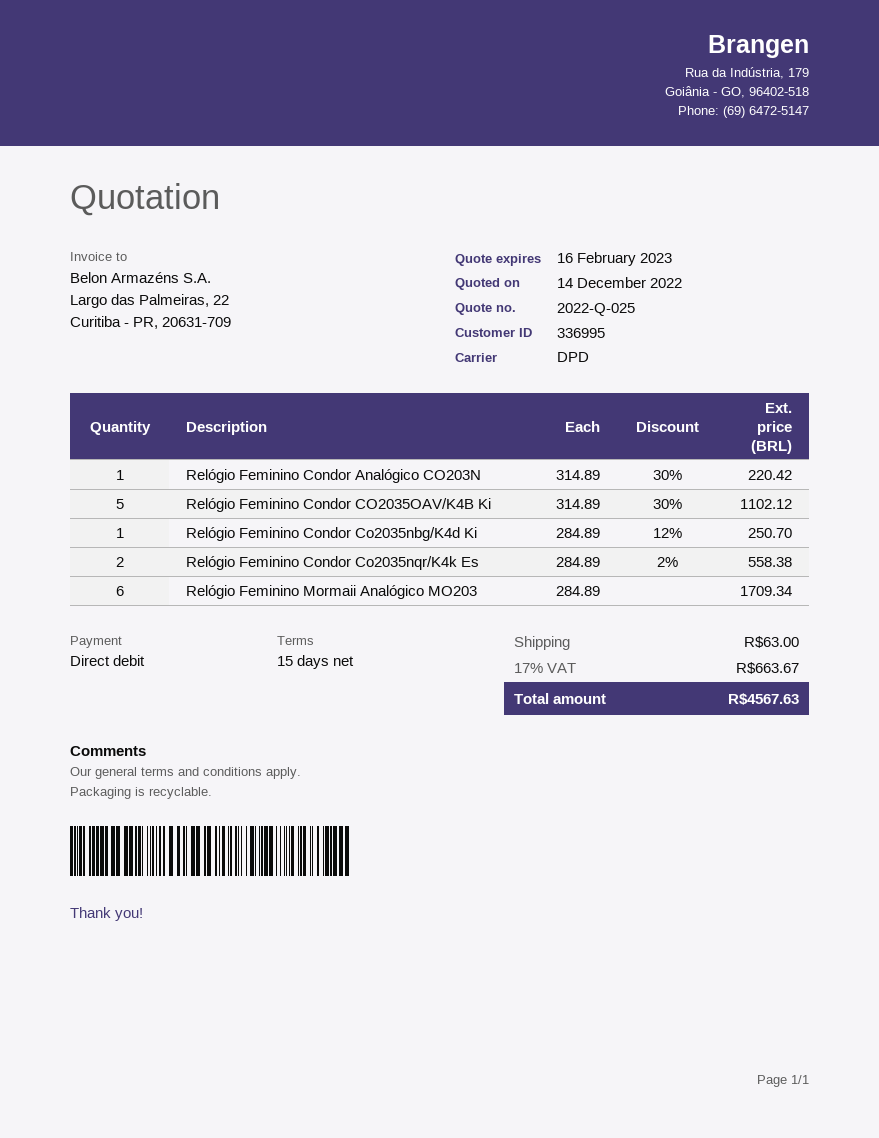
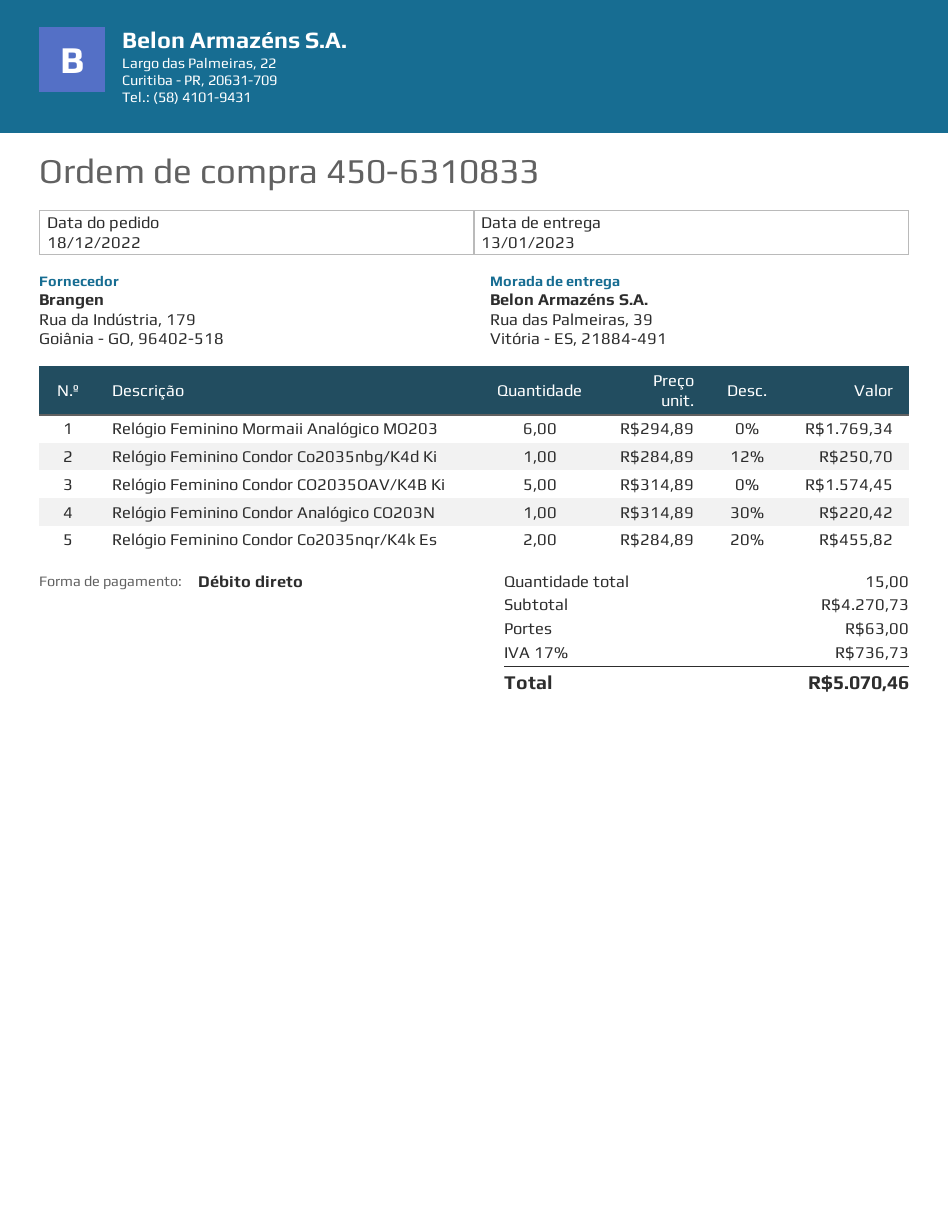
Relógio Feminino Condor CO2035OAV/K4B Ki: 5 x 314.89 - 30% = 1102.12 -> 5 x 314.89 = 1574.45
Relógio Feminino Condor Co2035nqr/K4k Es: 2 x 284.89 - 2% = 558.38 -> 2 x 284.89 - 20% = 455.82
Relógio Feminino Mormaii Analógico MO203: 6 x 284.89 = 1709.34 -> 6 x 294.89 = 1769.34
tax: 17% = 663.67 -> 17% = 736.73
total: 4567.63 -> 5070.46

